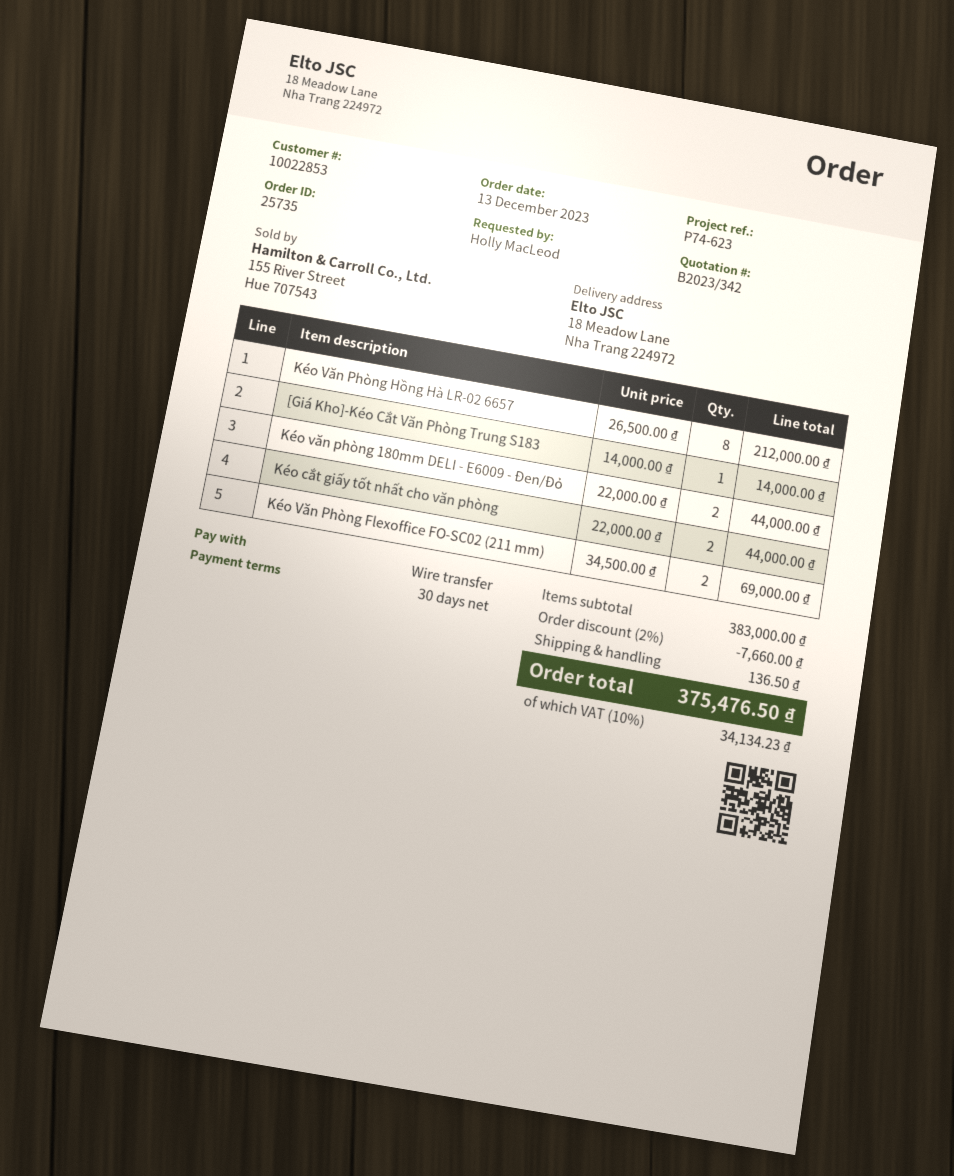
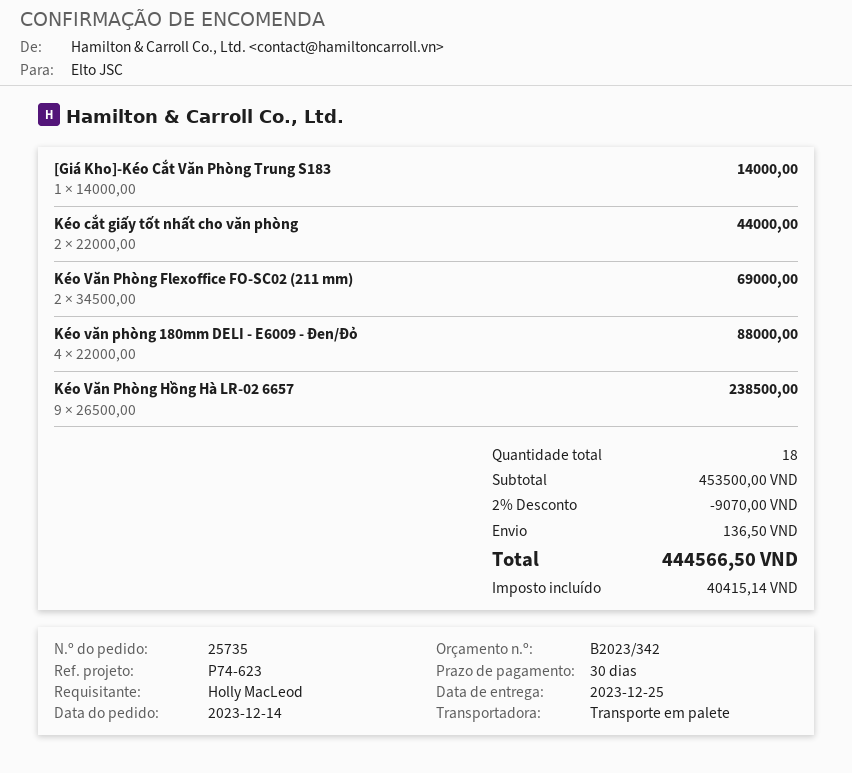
order date: 2023-12-13 -> 2023-12-14
Kéo Văn Phòng Hồng Hà LR-02 6657: 8 x 26500.00 = 212000.00 -> 9 x 26500.00 = 238500.00
Kéo văn phòng 180mm DELI - E6009 - Đen/Đỏ: 2 x 22000.00 = 44000.00 -> 4 x 22000.00 = 88000.00
subtotal: 383000.00 -> 453500.00
discount: 2% = 7660.00 -> 2% = 9070.00
tax: 34134.23 -> 40415.14
total: 375476.50 -> 444566.50

